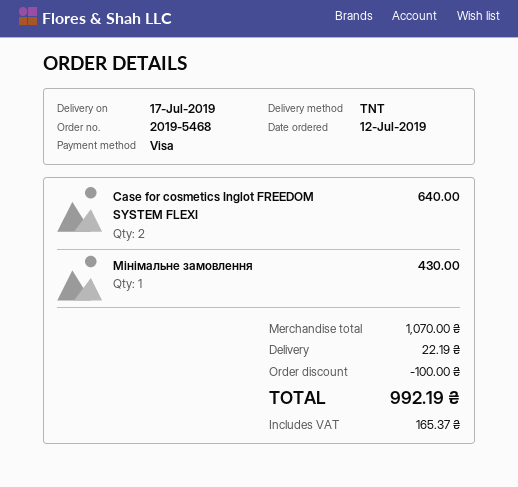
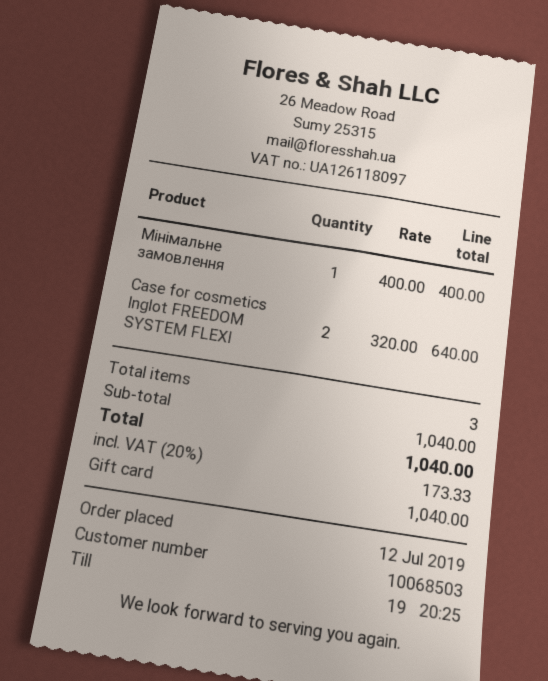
payment method: Visa -> gift card
Мінімальне замовлення: 1 for 430.00 -> 1 for 400.00
subtotal: 1070.00 -> 1040.00
discount: 100.00 -> none
shipping: 22.19 -> none
tax: 165.37 -> 173.33
total: 992.19 -> 1040.00

